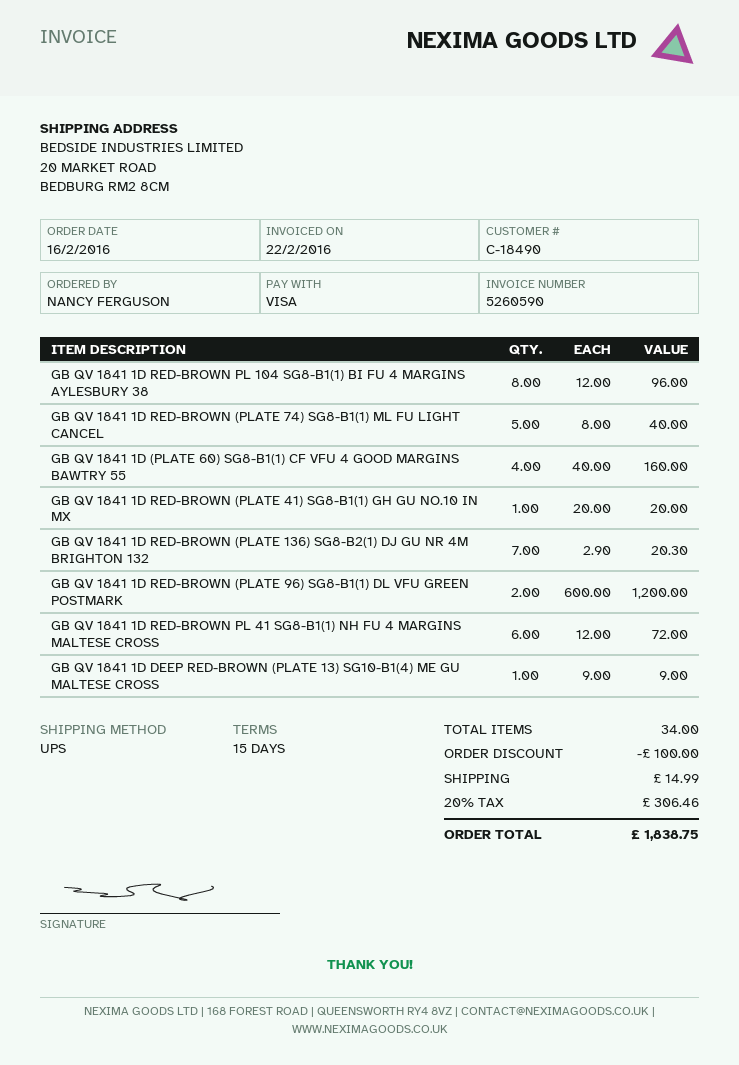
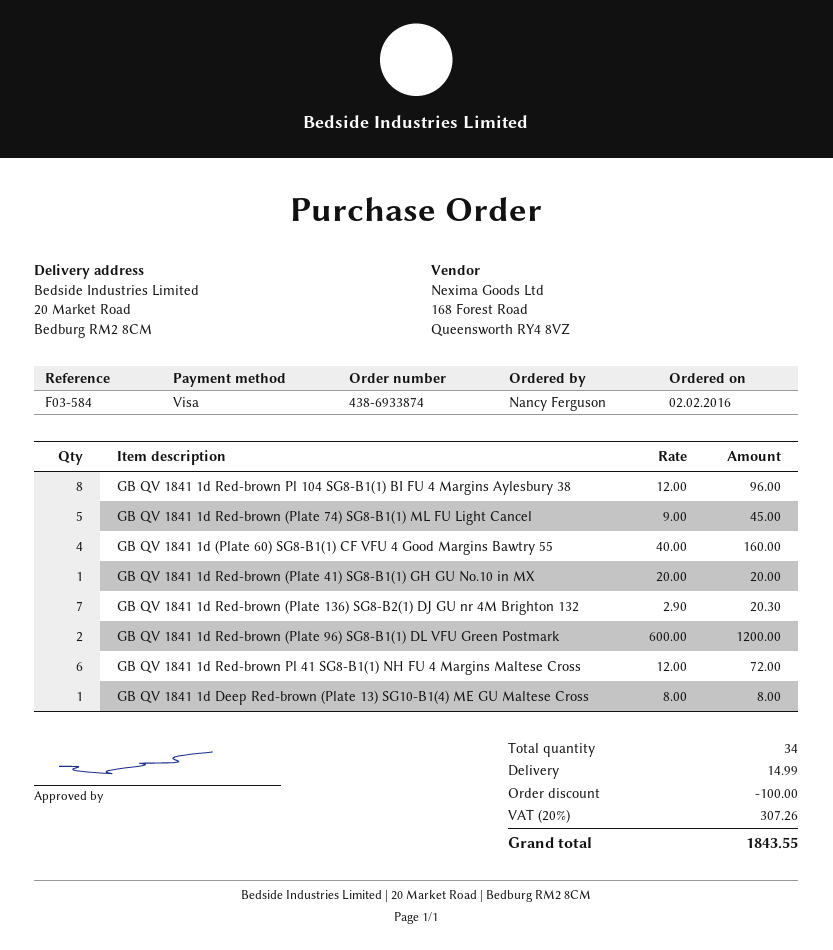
order date: 2016-02-16 -> 2016-02-02
GB QV 1841 1D RED-BROWN (PLATE 74) SG8-B1(1) ML FU LIGHT CANCEL: 5 x 8.00 = 40.00 -> 5 x 9.00 = 45.00
GB QV 1841 1D DEEP RED-BROWN (PLATE 13) SG10-B1(4) ME GU MALTESE CROSS: 1 x 9.00 = 9.00 -> 1 x 8.00 = 8.00
tax: 20% = 306.46 -> 20% = 307.26
total: 1838.75 -> 1843.55

